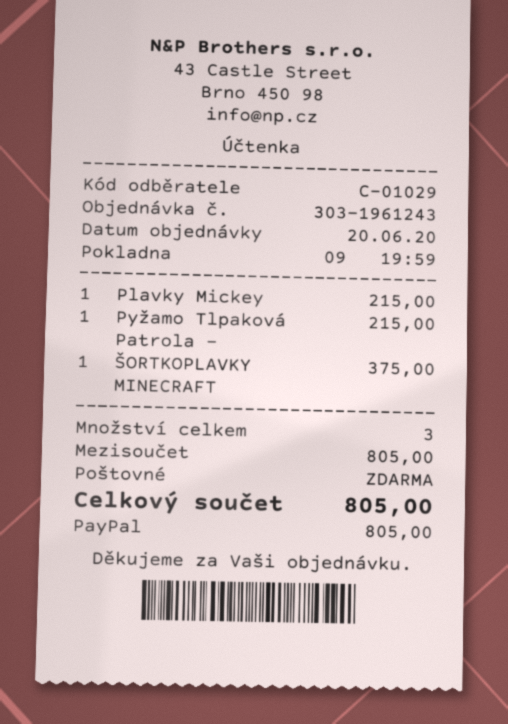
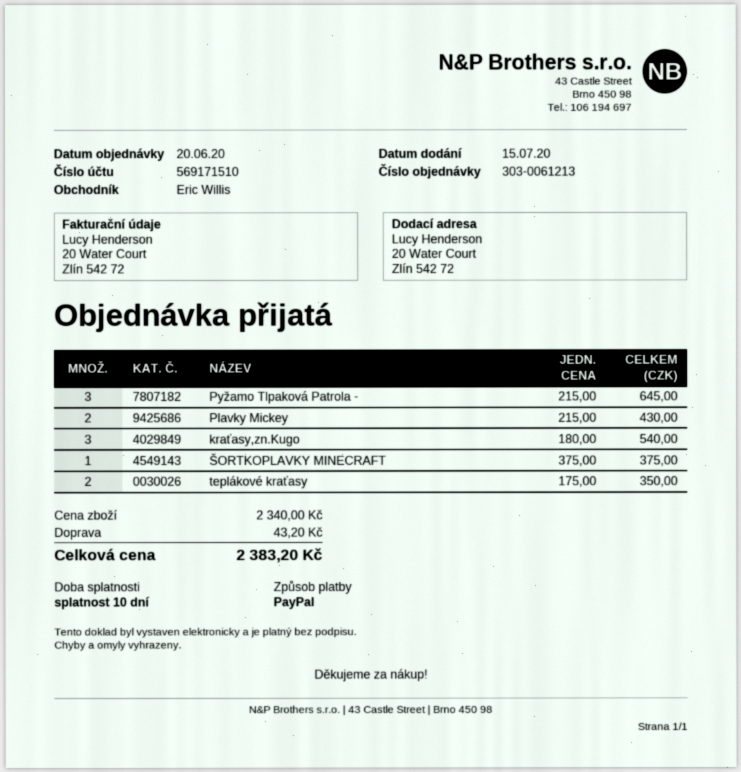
order number: 303-1961243 -> 303-0061213
Plavky Mickey: 1 for 215.00 -> 2 for 430.00
Pyžamo Tlpaková Patrola -: 1 for 215.00 -> 3 for 645.00
kraťasy,zn.Kugo: none -> 3 for 540.00
teplákové kraťasy: none -> 2 for 350.00
subtotal: 805.00 -> 2340.00
shipping: 0.00 -> 43.20
total: 805.00 -> 2383.20

